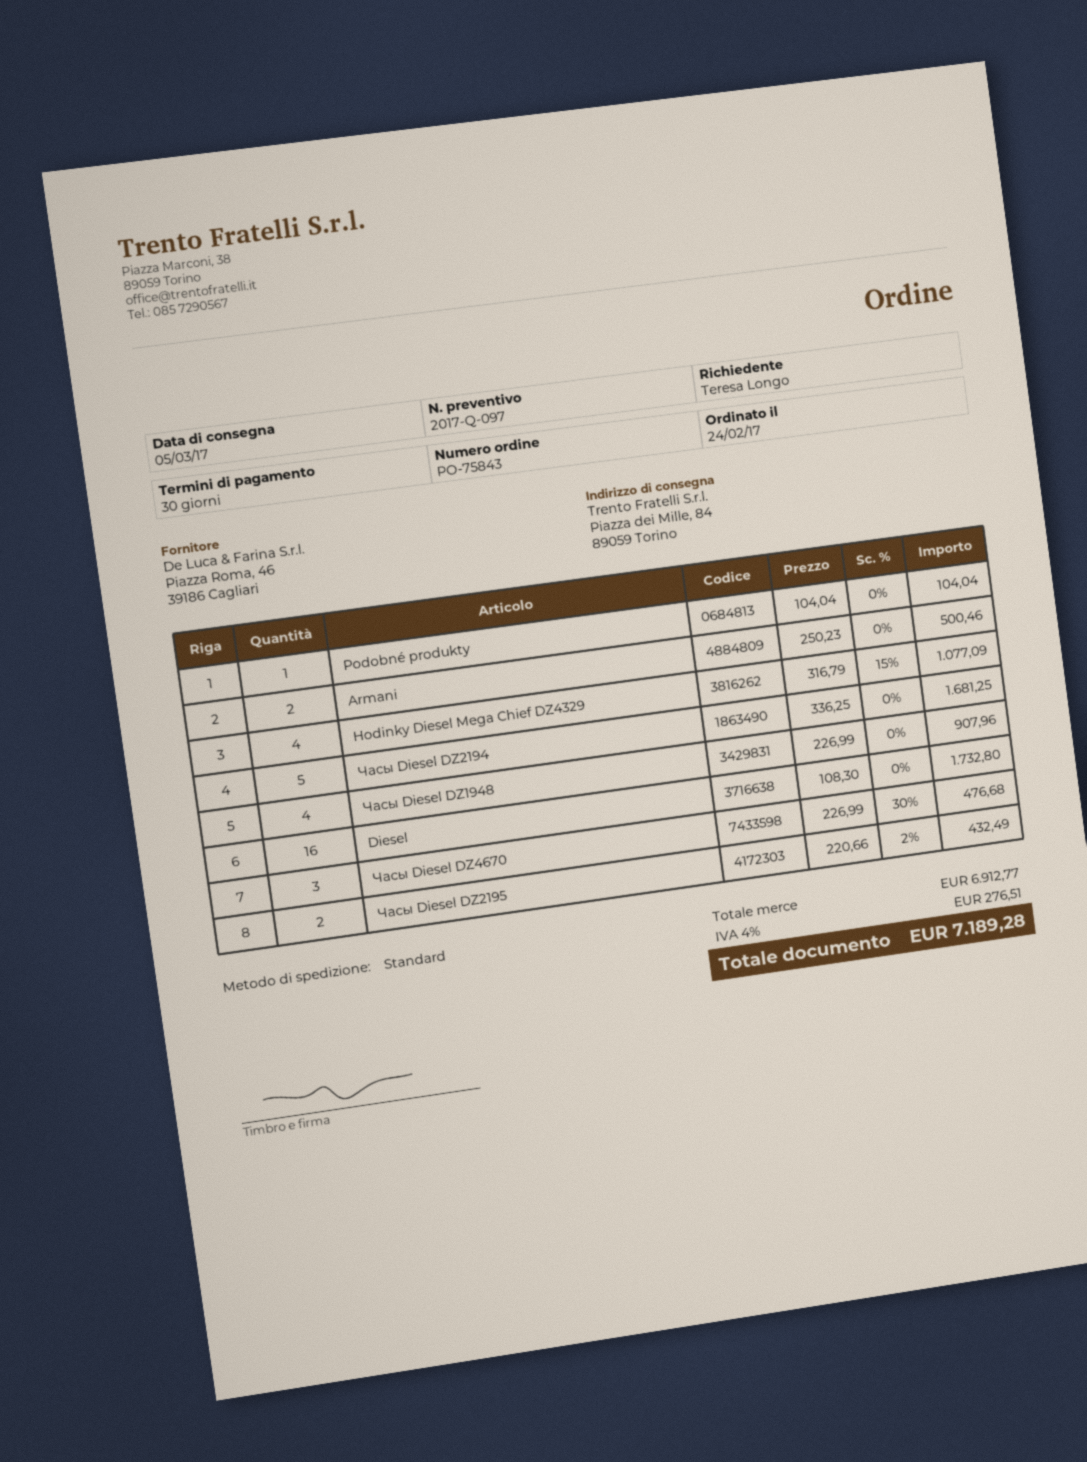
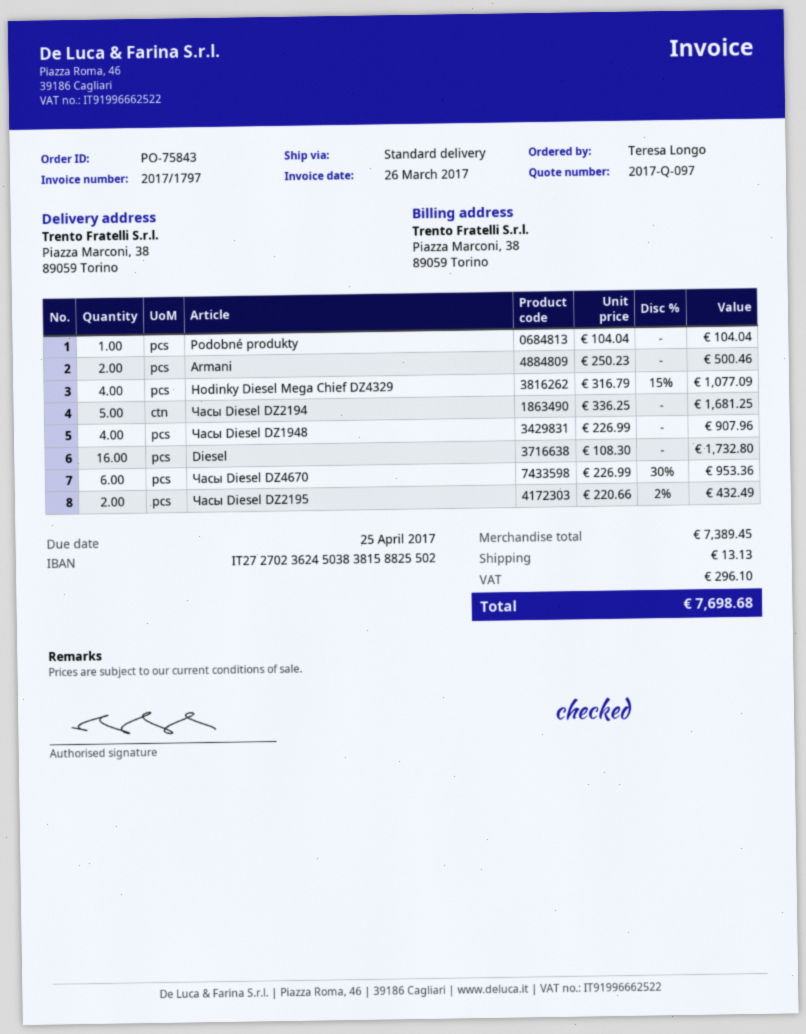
ship to: Piazza dei Mille, 84, 89059 Torino -> Piazza Marconi, 38, 89059 Torino
Часы Diesel DZ4670: 3 x 226.99 - 30% = 476.68 -> 6 x 226.99 - 30% = 953.36
subtotal: 6912.77 -> 7389.45
shipping: none -> 13.13
tax: 276.51 -> 296.10
total: 7189.28 -> 7698.68

